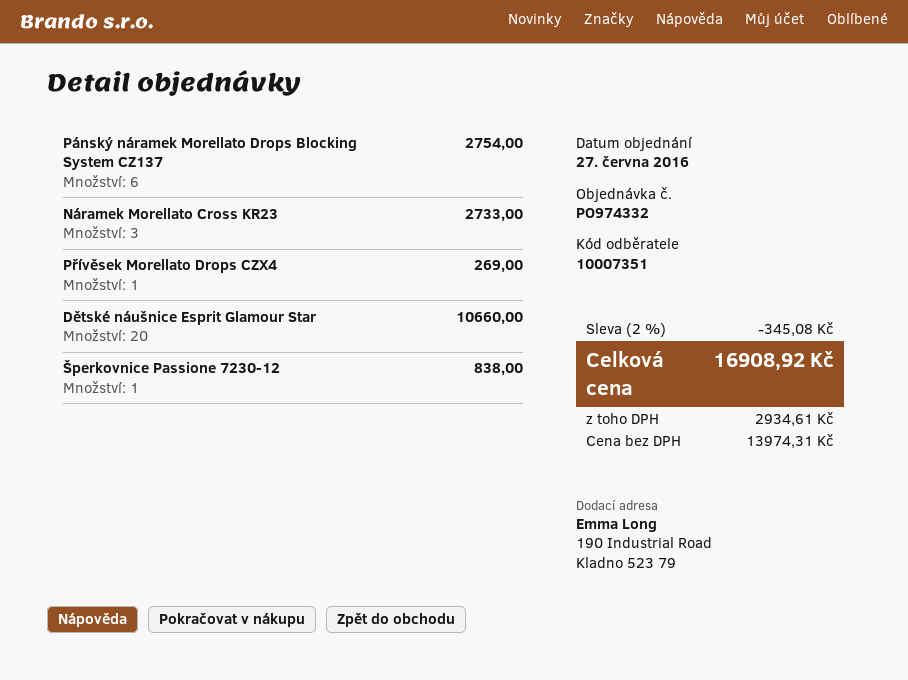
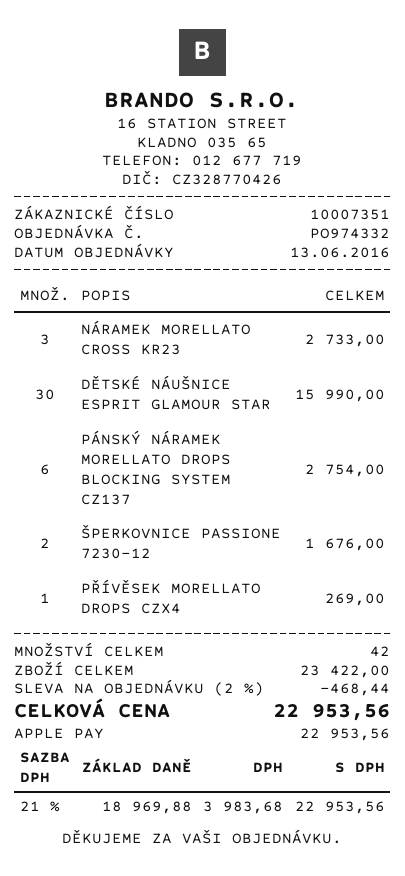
order date: 2016-06-27 -> 2016-06-13
Dětské náušnice Esprit Glamour Star: 20 for 10660.00 -> 30 for 15990.00
Šperkovnice Passione 7230-12: 1 for 838.00 -> 2 for 1676.00
discount: 2% = 345.08 -> 2% = 468.44
net: 13974.31 -> 18969.88
tax: 2934.61 -> 3983.68
total: 16908.92 -> 22953.56

